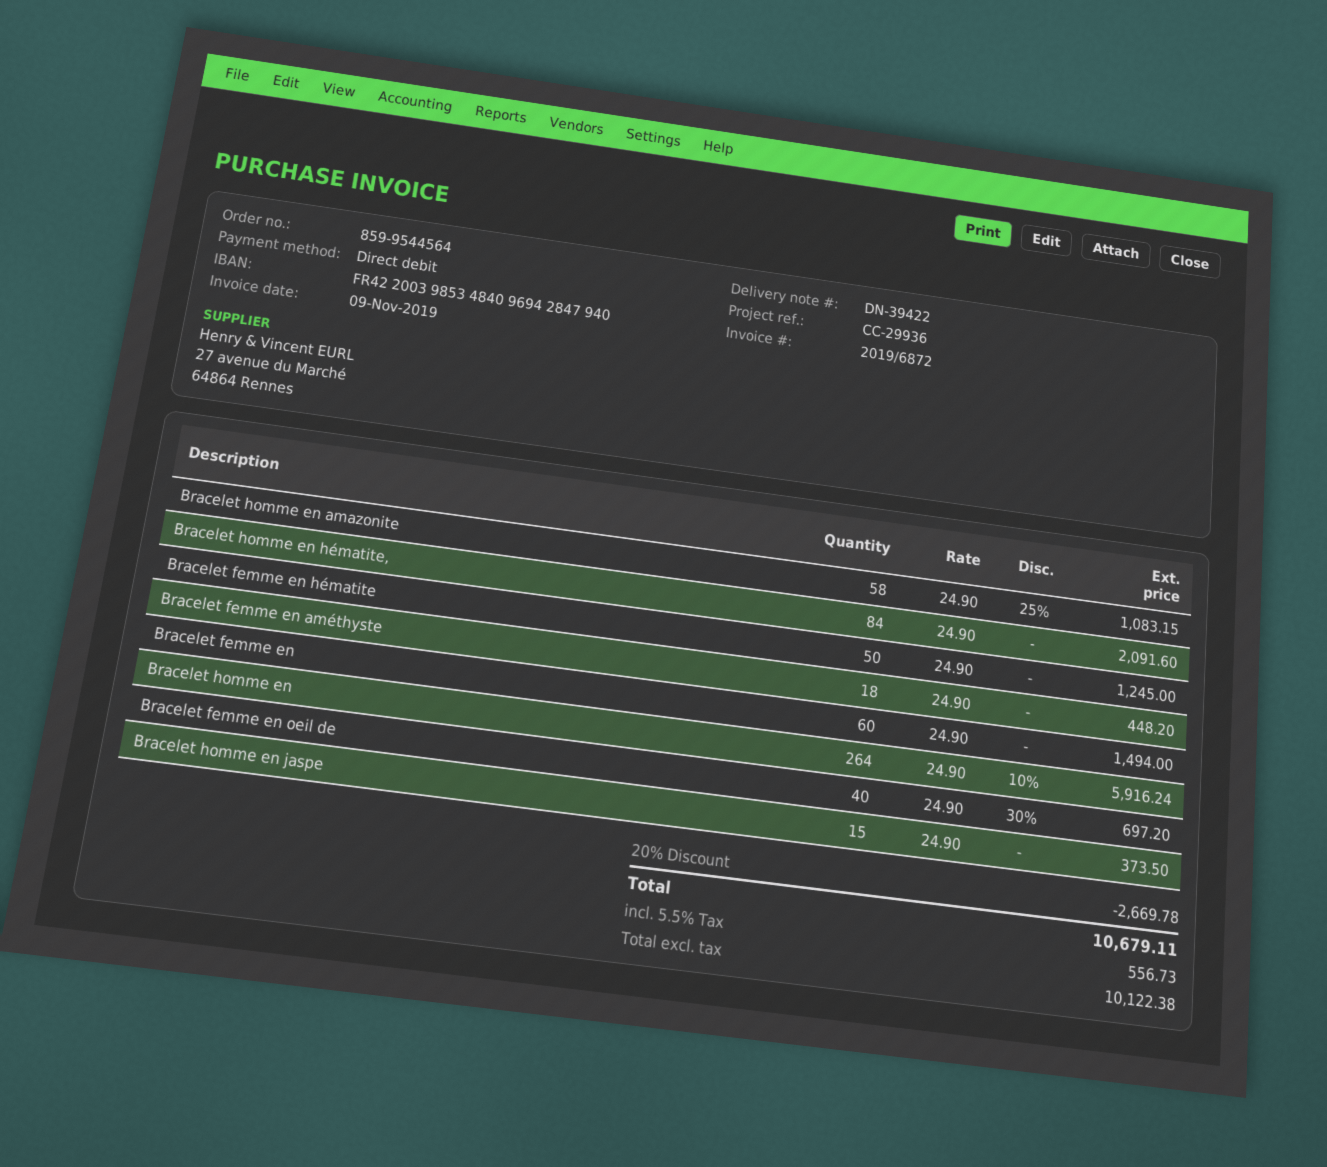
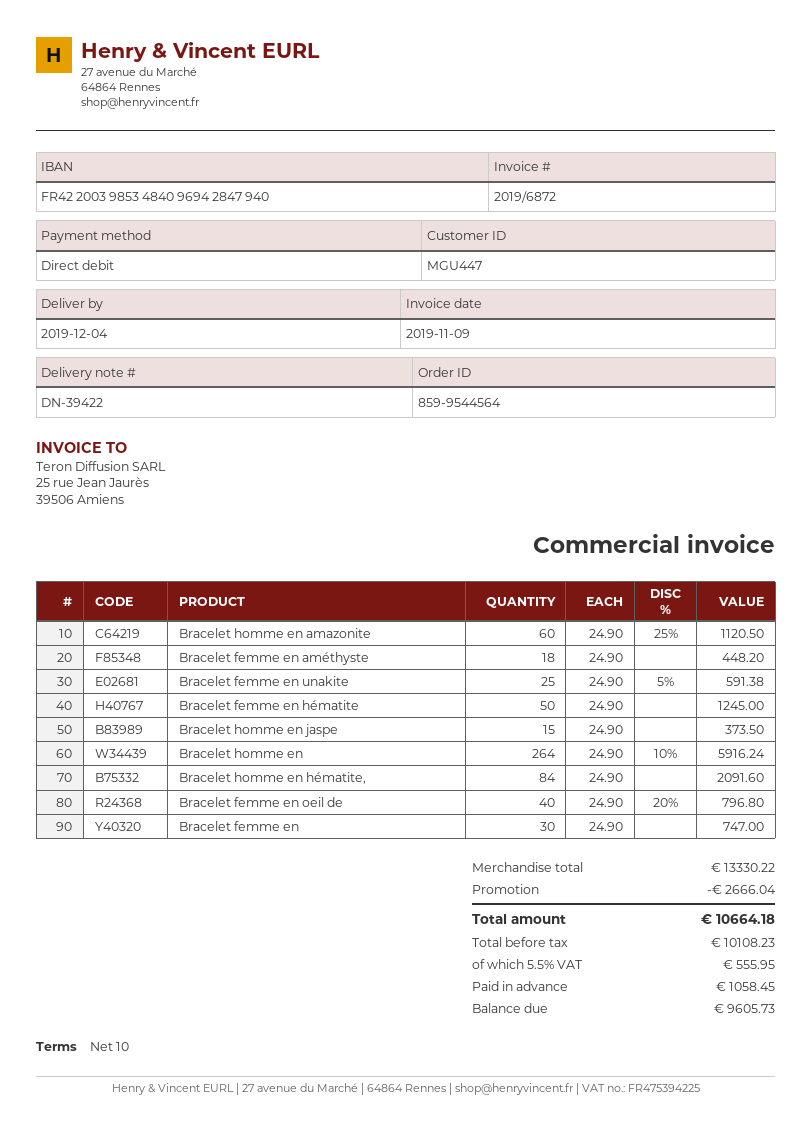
Bracelet homme en amazonite: 58 x 24.90 - 25% = 1083.15 -> 60 x 24.90 - 25% = 1120.50
Bracelet femme en: 60 x 24.90 = 1494.00 -> 30 x 24.90 = 747.00
Bracelet femme en oeil de: 40 x 24.90 - 30% = 697.20 -> 40 x 24.90 - 20% = 796.80
Bracelet femme en unakite: none -> 25 x 24.90 - 5% = 591.38
discount: 2669.78 -> 2666.04
net: 10122.38 -> 10108.23
tax: 5.5% = 556.73 -> 5.5% = 555.95
total: 10679.11 -> 10664.18

